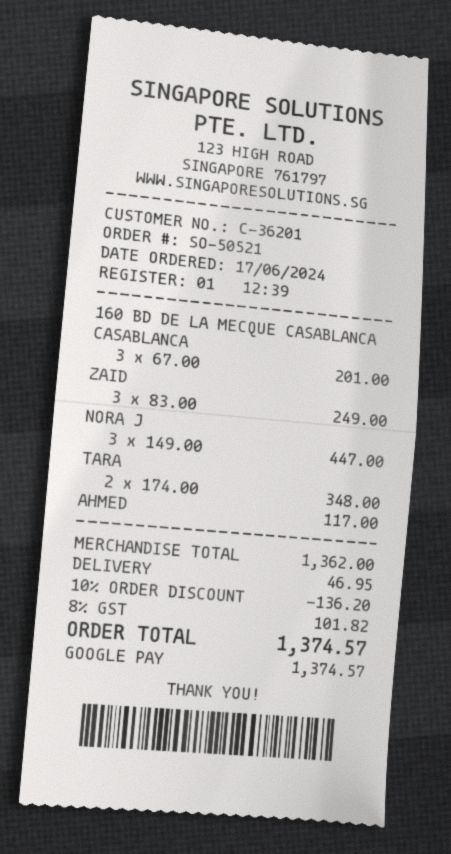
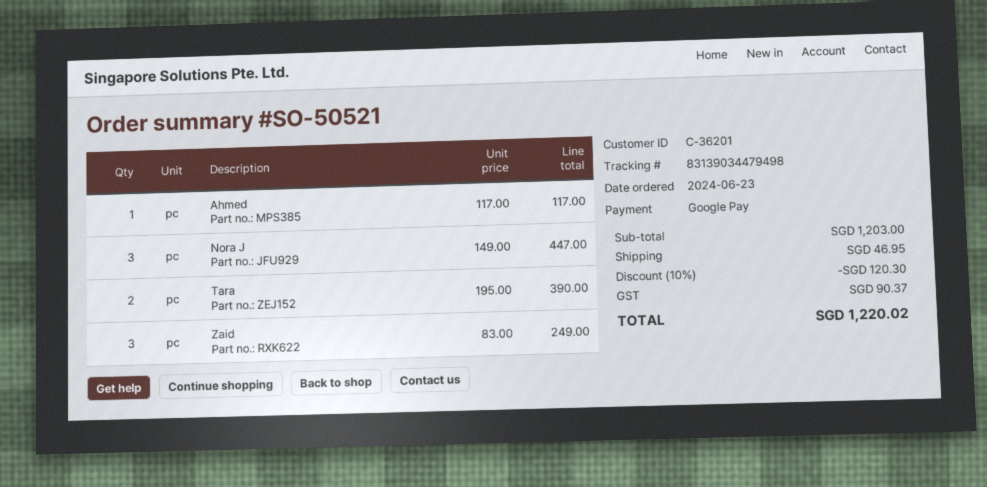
order date: 2024-06-17 -> 2024-06-23
160 BD DE LA MECQUE CASABLANCA CASABLANCA: 3 x 67.00 = 201.00 -> none
TARA: 2 x 174.00 = 348.00 -> 2 x 195.00 = 390.00
subtotal: 1362.00 -> 1203.00
discount: 10% = 136.20 -> 10% = 120.30
tax: 101.82 -> 90.37
total: 1374.57 -> 1220.02

